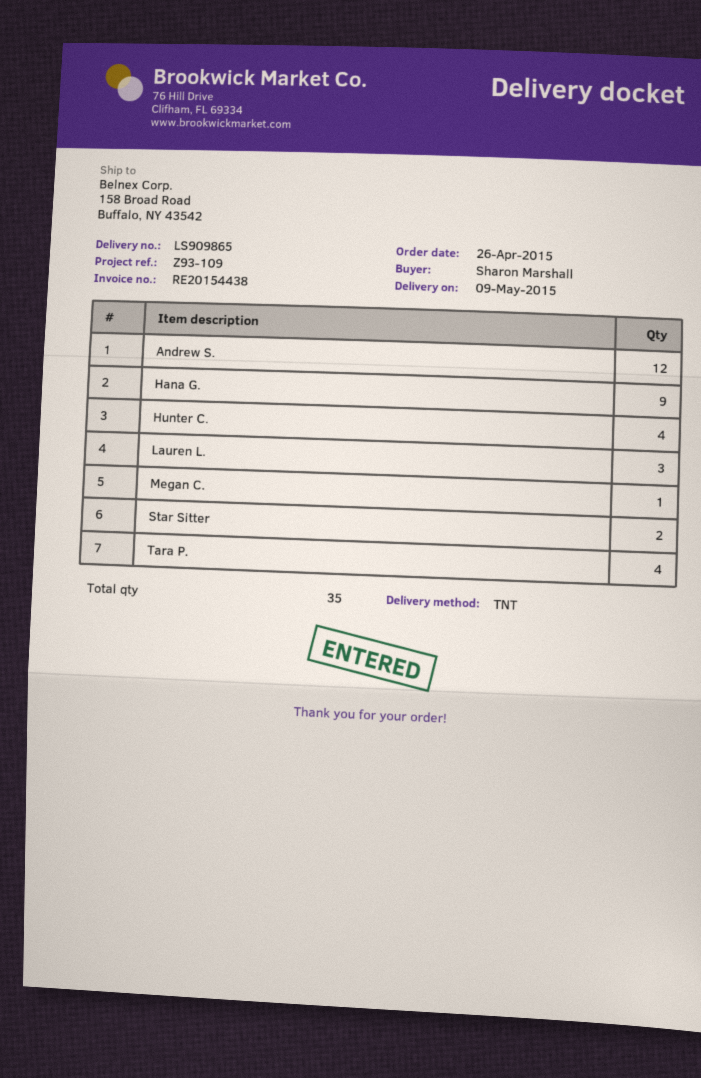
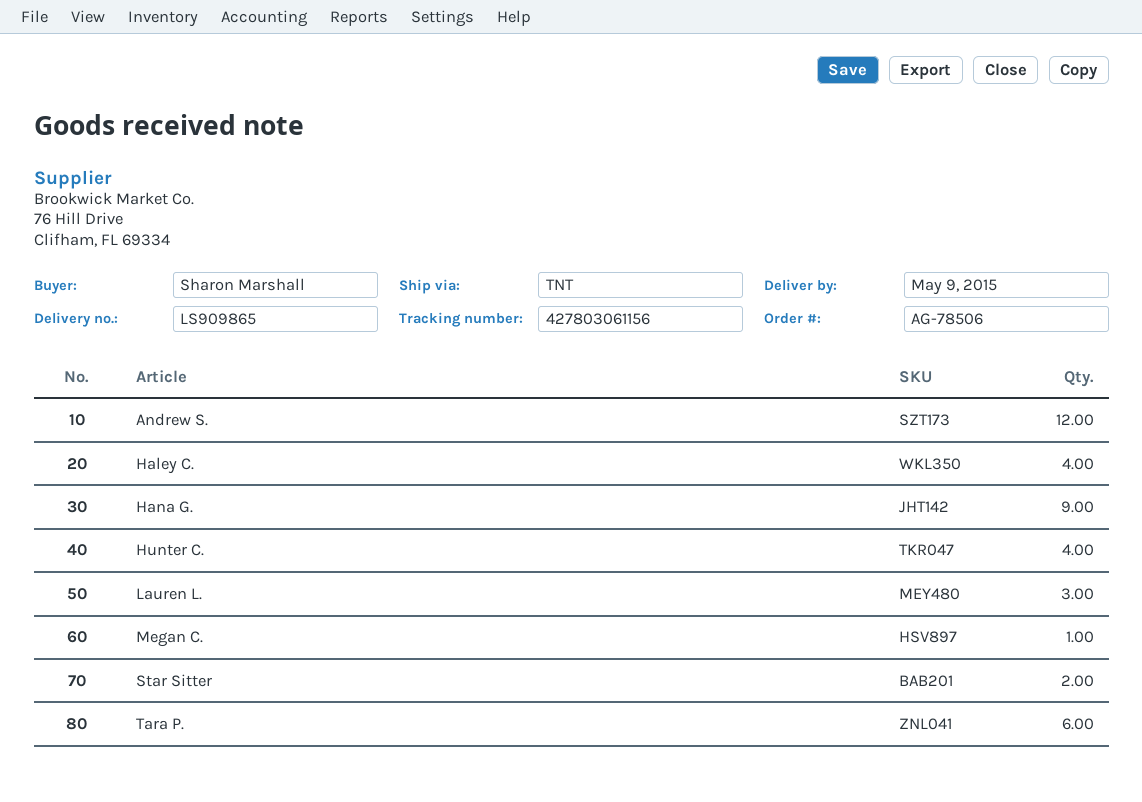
Tara P.: 4 -> 6
Haley C.: none -> 4

